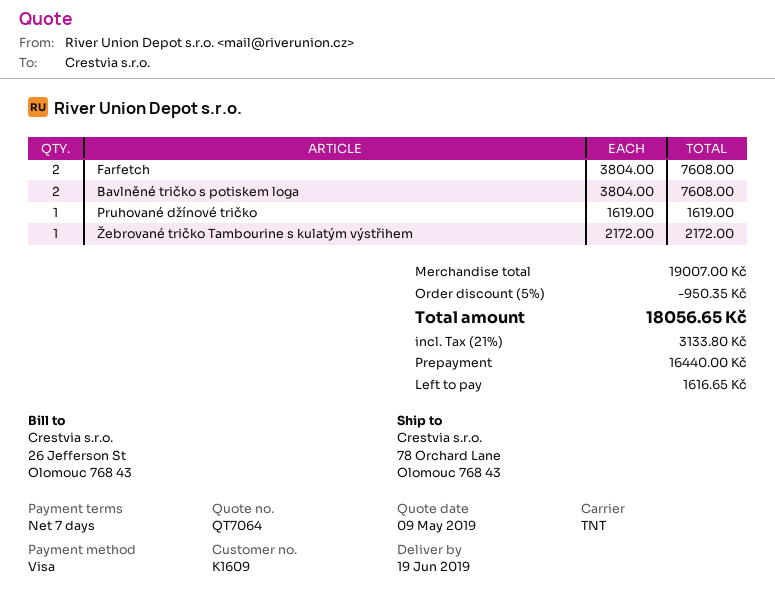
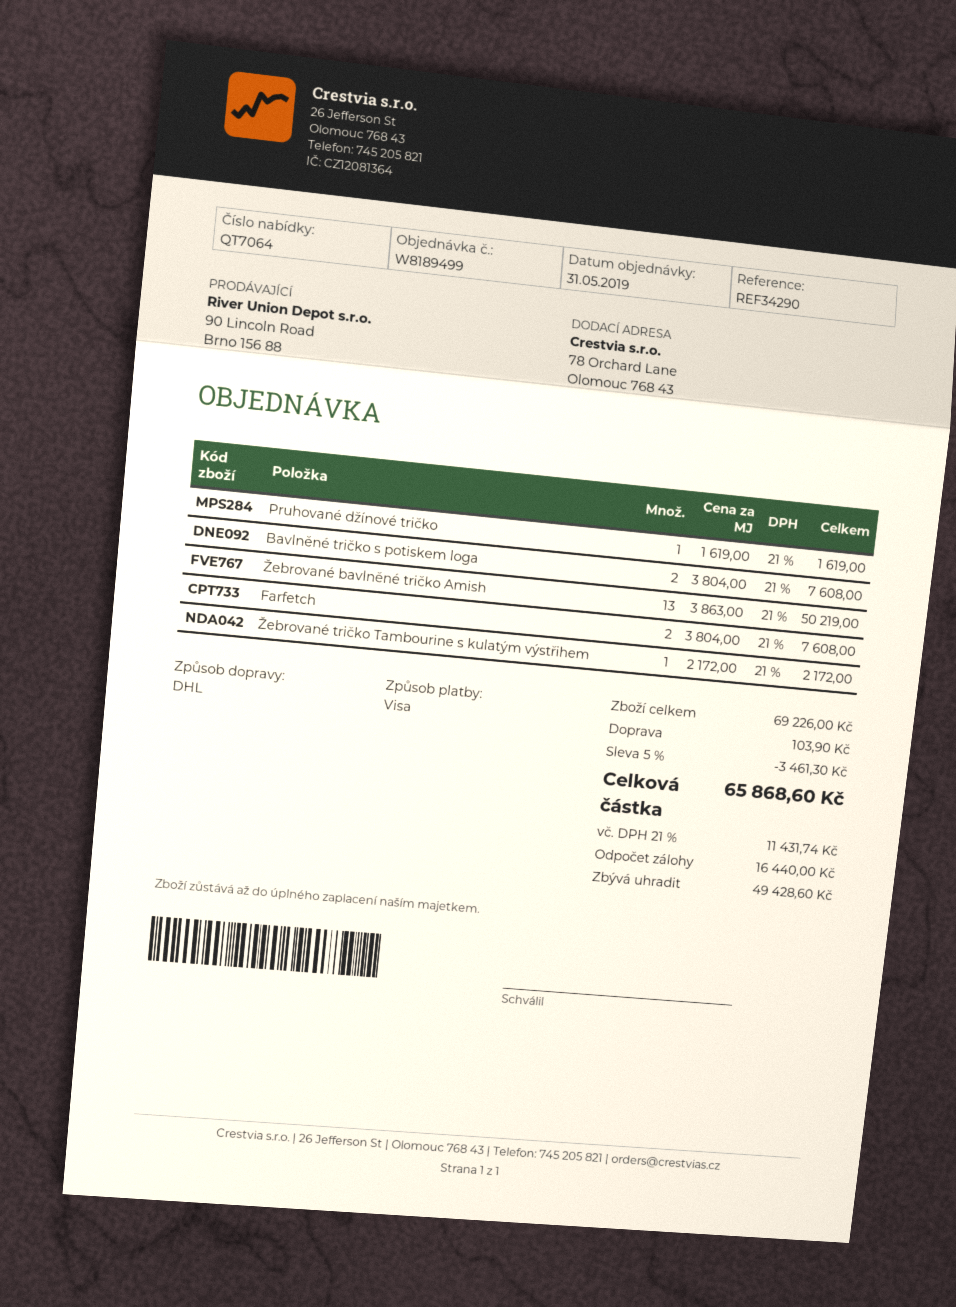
shipping method: TNT -> DHL
Žebrované bavlněné tričko Amish: none -> 13 x 3863.00 = 50219.00
subtotal: 19007.00 -> 69226.00
discount: 5% = 950.35 -> 5% = 3461.30
shipping: none -> 103.90
tax: 21% = 3133.80 -> 21% = 11431.74
total: 18056.65 -> 65868.60
balance: 1616.65 -> 49428.60

